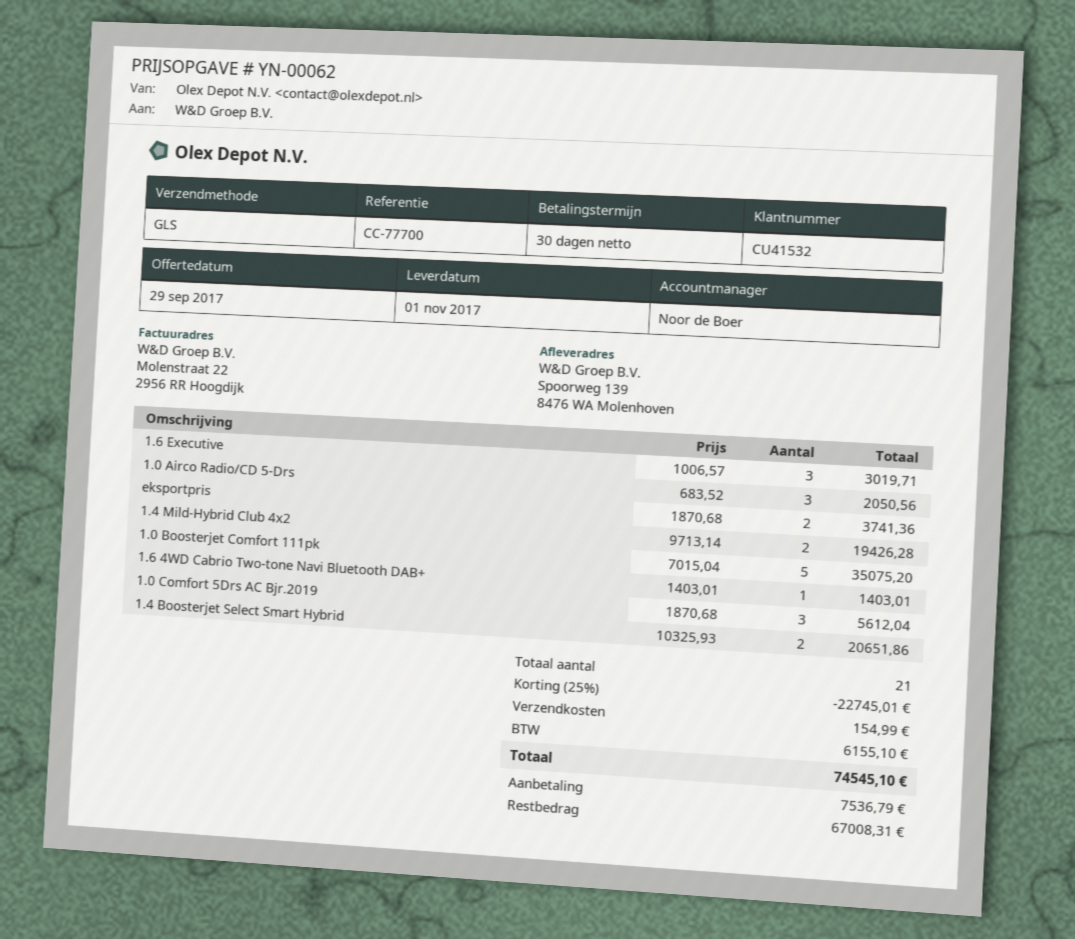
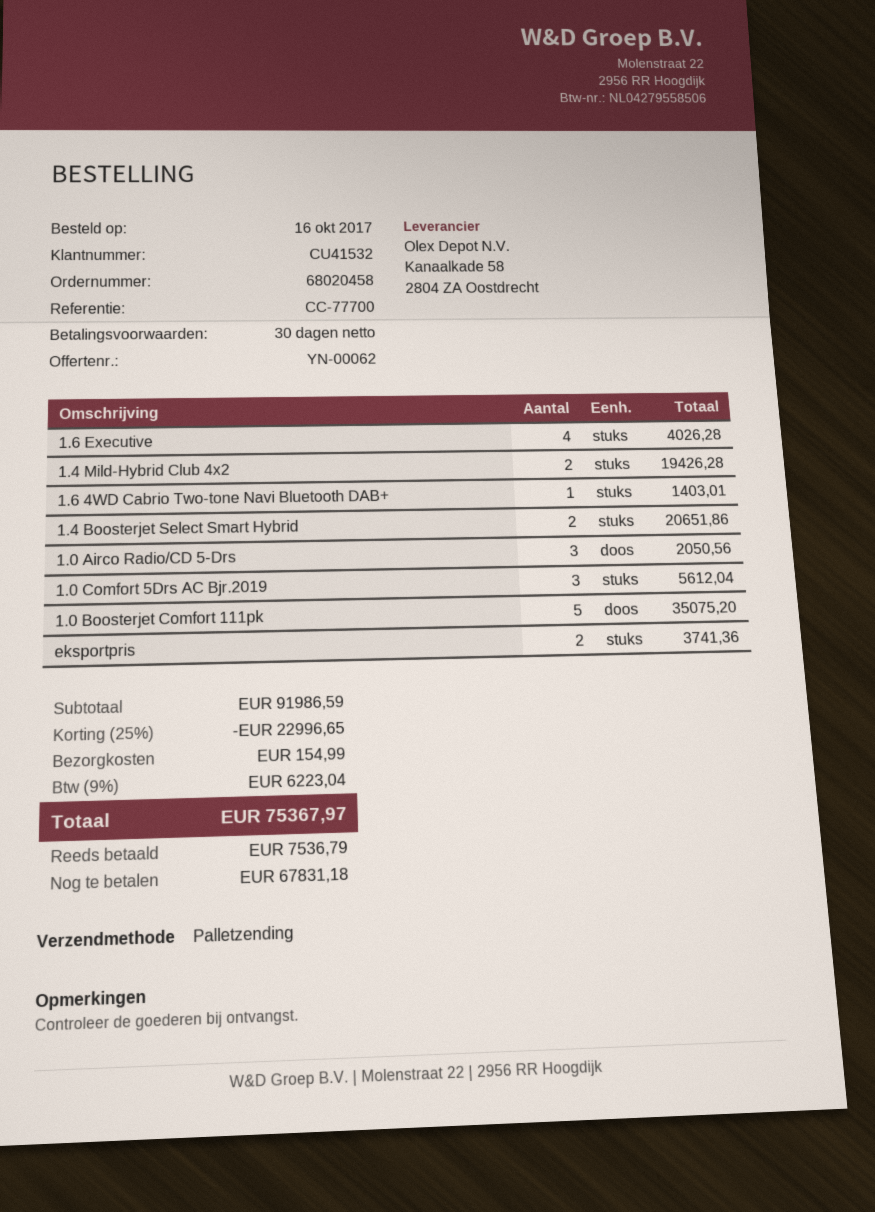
shipping method: GLS -> pallet freight
1.6 Executive: 3 for 3019.71 -> 4 for 4026.28
discount: 25% = 22745.01 -> 25% = 22996.65
tax: 6155.10 -> 6223.04
total: 74545.10 -> 75367.97
balance: 67008.31 -> 67831.18

